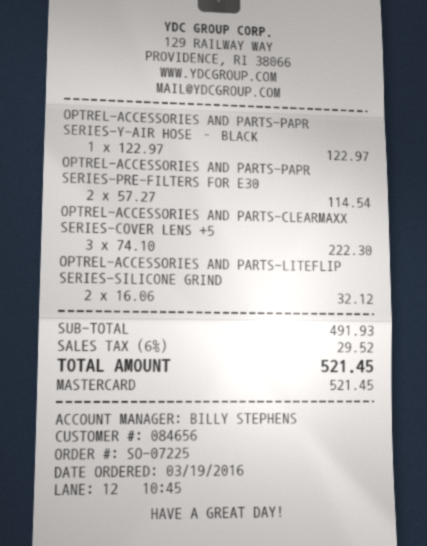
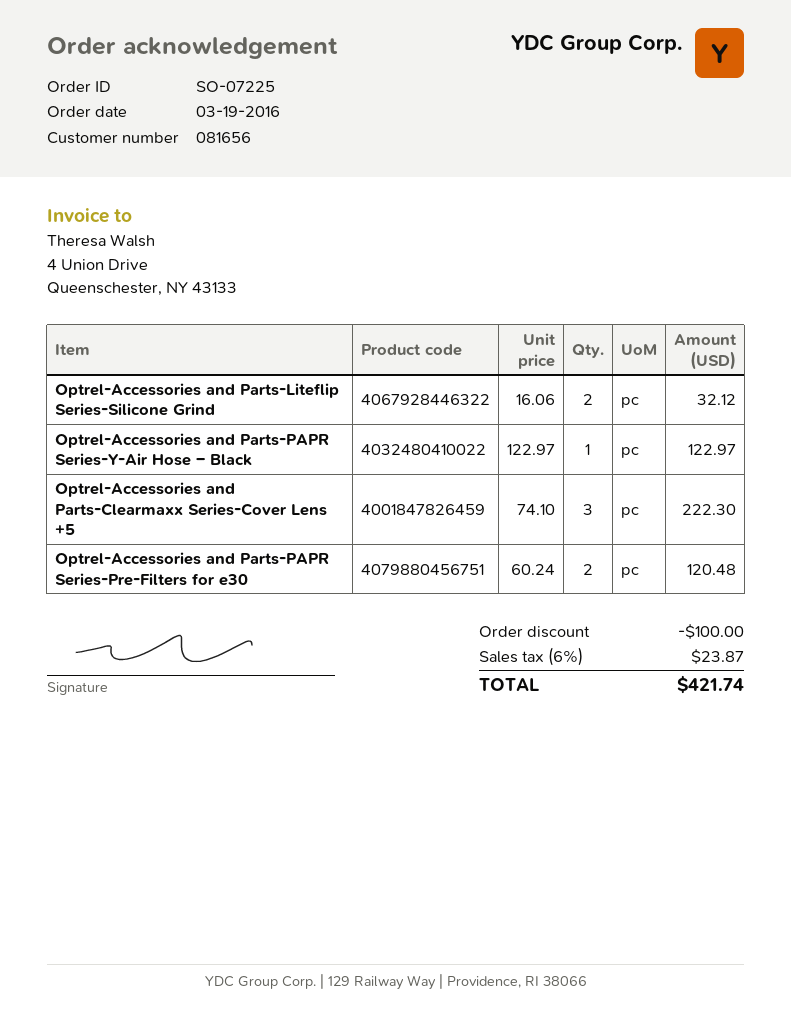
customer number: 084656 -> 081656
OPTREL-ACCESSORIES AND PARTS-PAPR SERIES-PRE-FILTERS FOR E30: 2 x 57.27 = 114.54 -> 2 x 60.24 = 120.48
discount: none -> 100.00
tax: 6% = 29.52 -> 6% = 23.87
total: 521.45 -> 421.74

